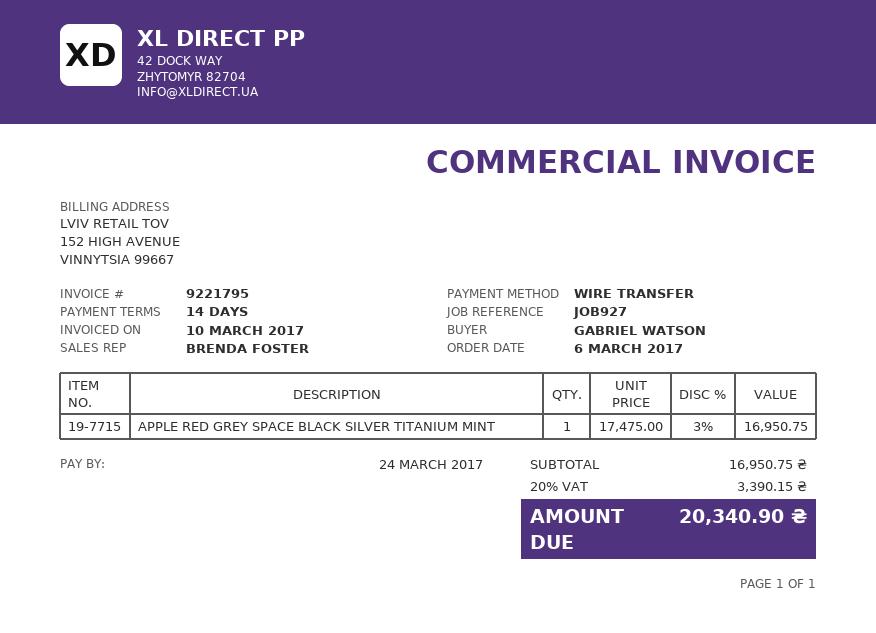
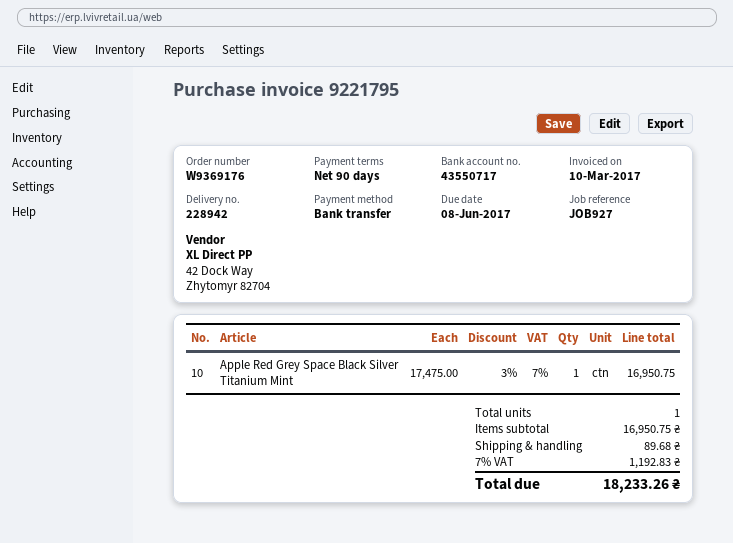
payment terms: 14 days -> 90 days
due date: 2017-03-24 -> 2017-06-08
shipping: none -> 89.68
tax: 20% = 3390.15 -> 7% = 1192.83
total: 20340.90 -> 18233.26

